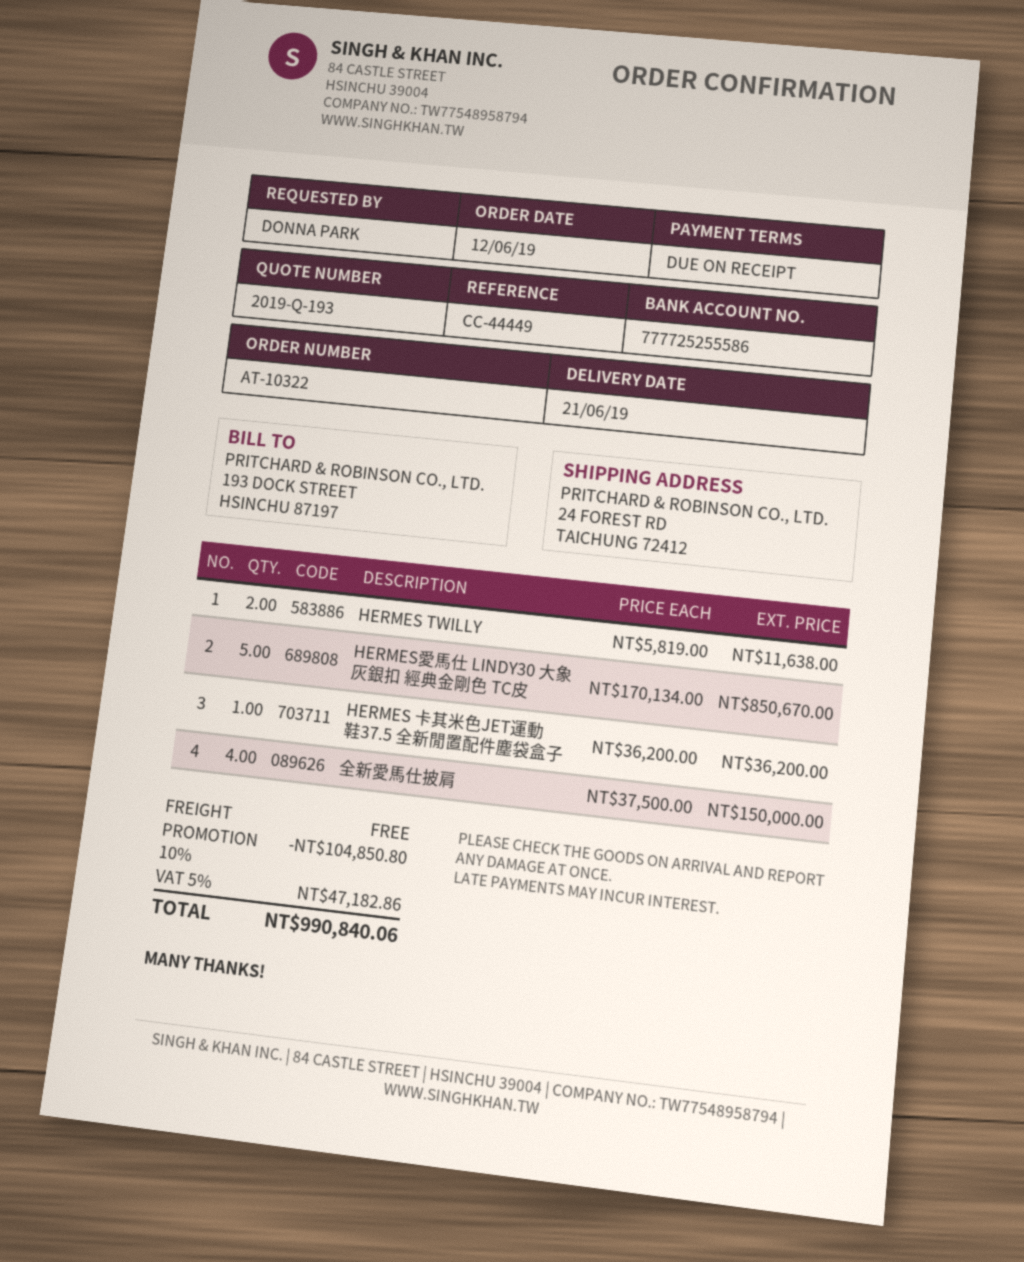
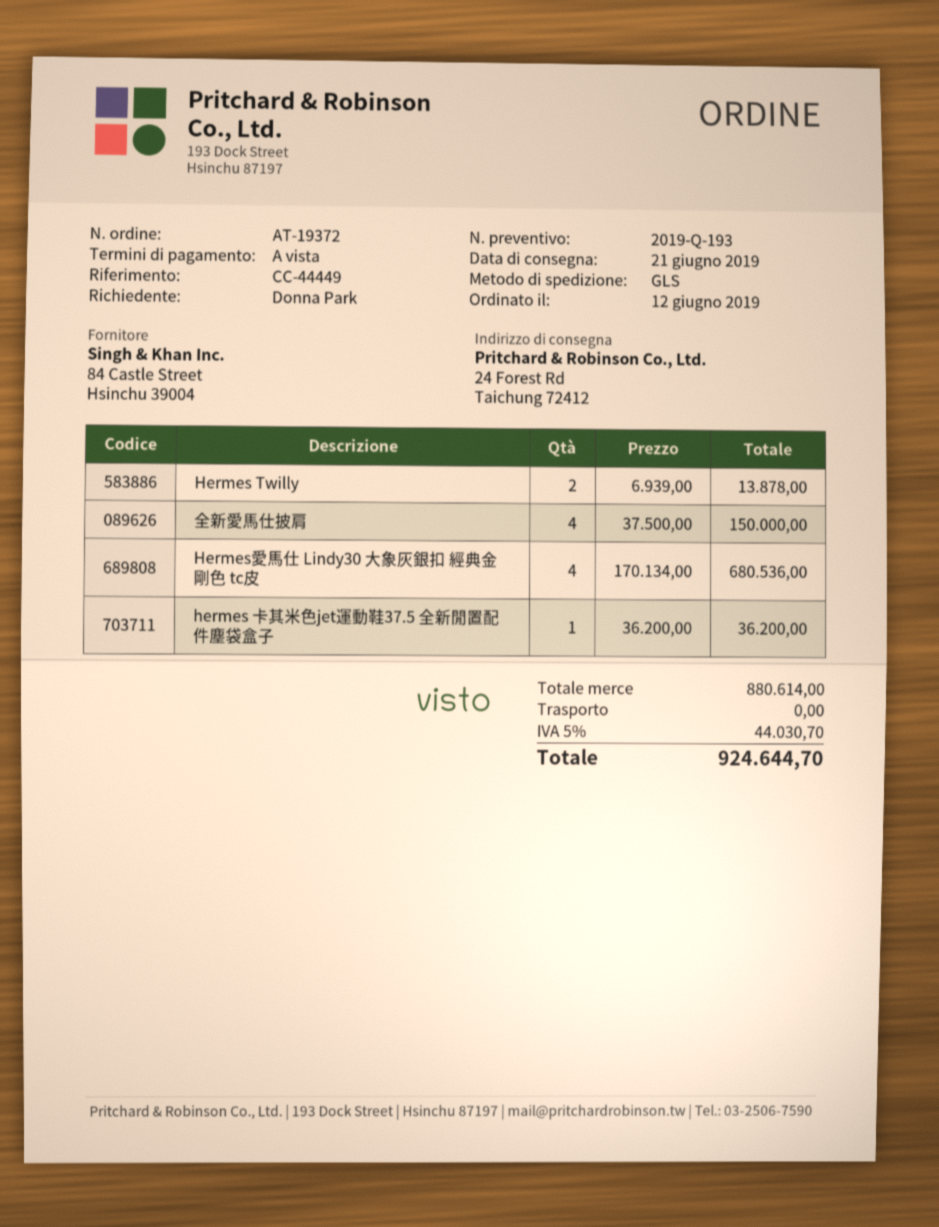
order number: AT-10322 -> AT-19372
HERMES TWILLY: 2 x 5819.00 = 11638.00 -> 2 x 6939.00 = 13878.00
HERMES愛馬仕 LINDY30 大象灰銀扣 經典金剛色 TC皮: 5 x 170134.00 = 850670.00 -> 4 x 170134.00 = 680536.00
discount: 10% = 104850.80 -> none
tax: 5% = 47182.86 -> 5% = 44030.70
total: 990840.06 -> 924644.70

